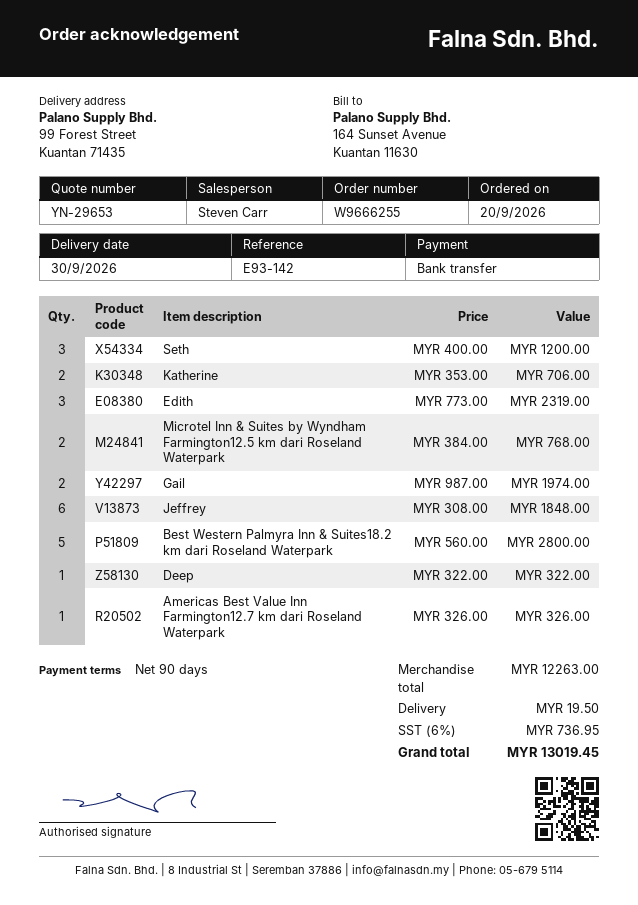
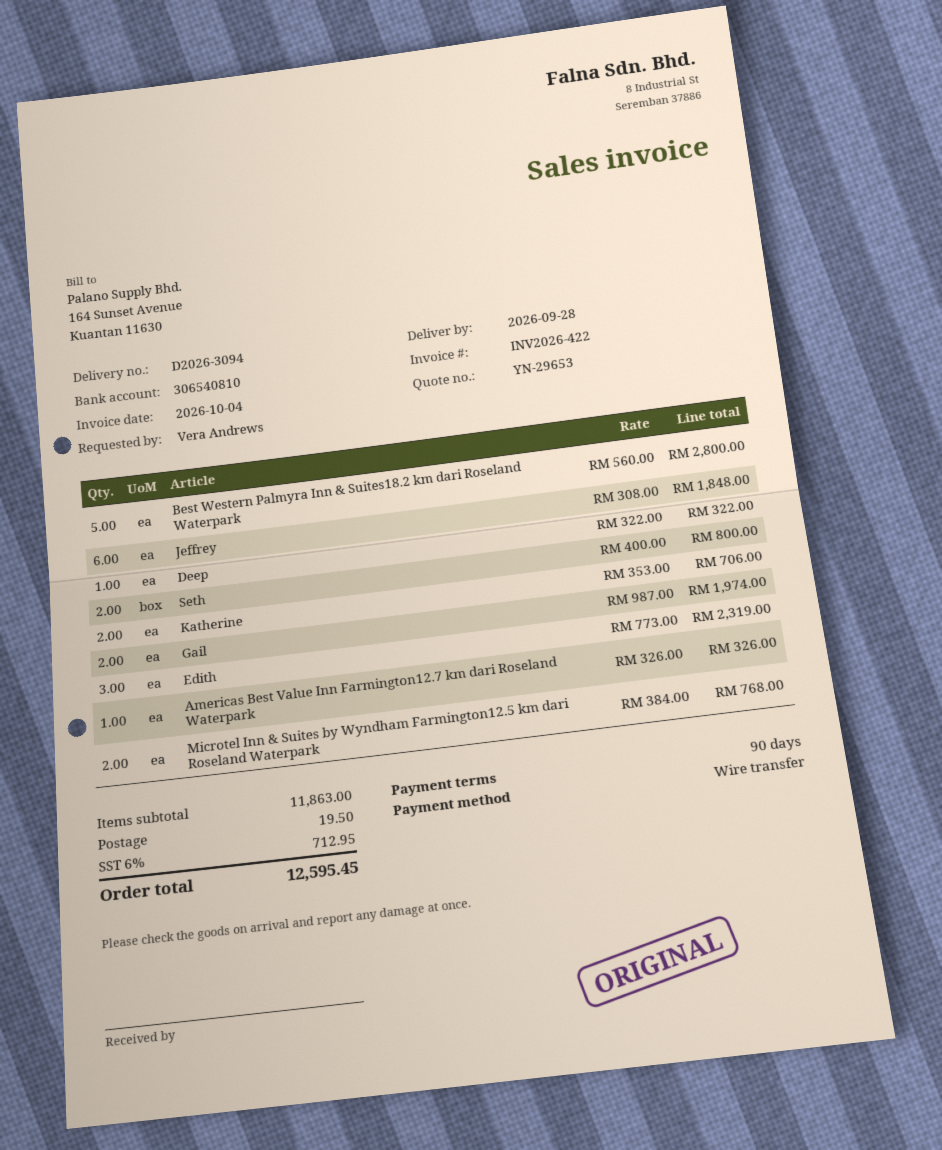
delivery date: 2026-09-30 -> 2026-09-28
Seth: 3 x 400.00 = 1200.00 -> 2 x 400.00 = 800.00
subtotal: 12263.00 -> 11863.00
tax: 6% = 736.95 -> 6% = 712.95
total: 13019.45 -> 12595.45

